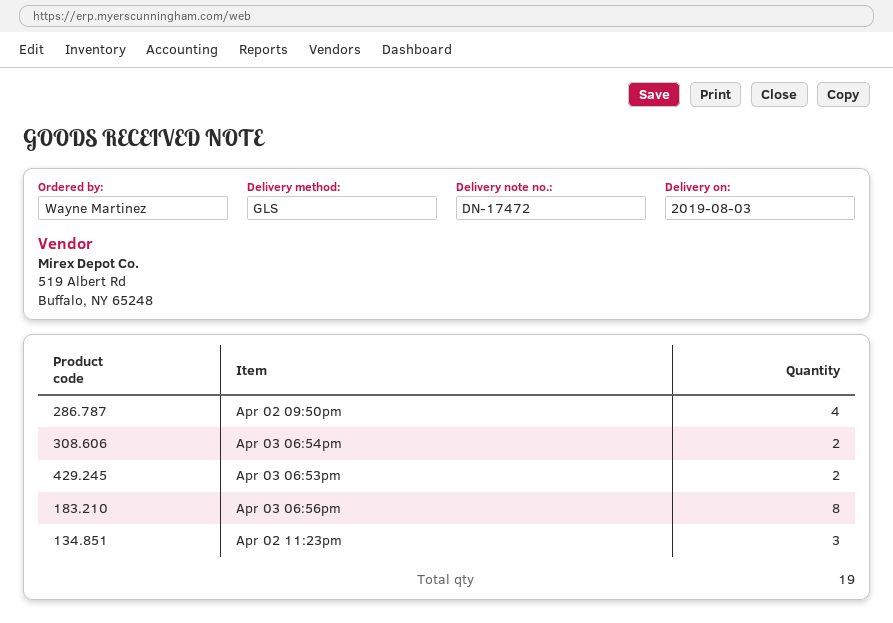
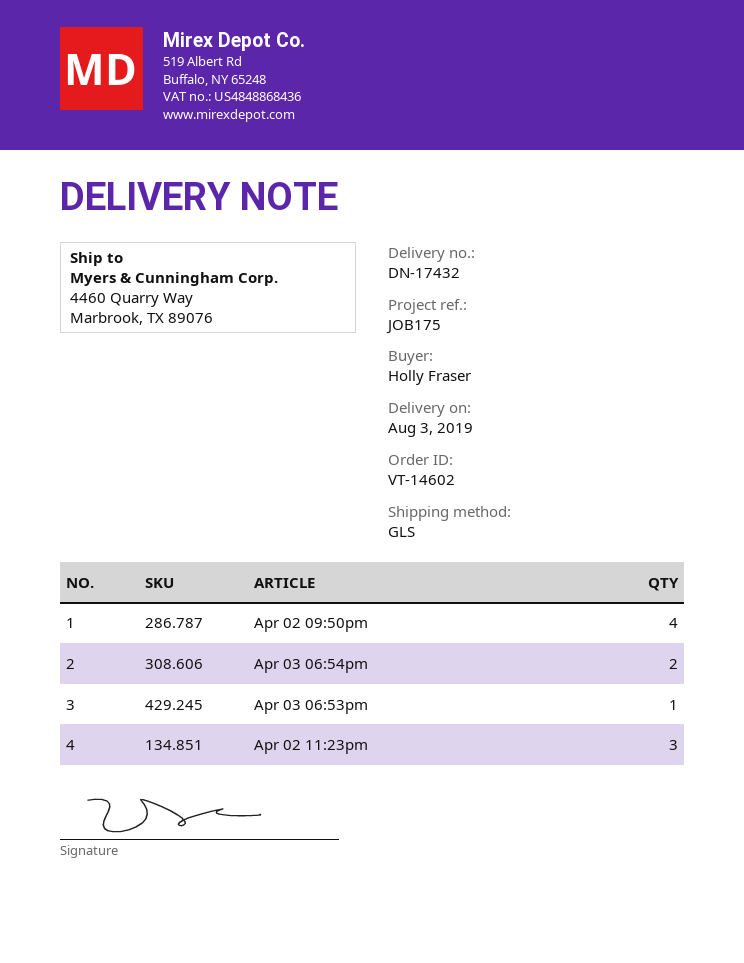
delivery note number: DN-17472 -> DN-17432
ordered by: Wayne Martinez -> Holly Fraser
Apr 03 06:53pm: 2 -> 1
Apr 03 06:56pm: 8 -> none

